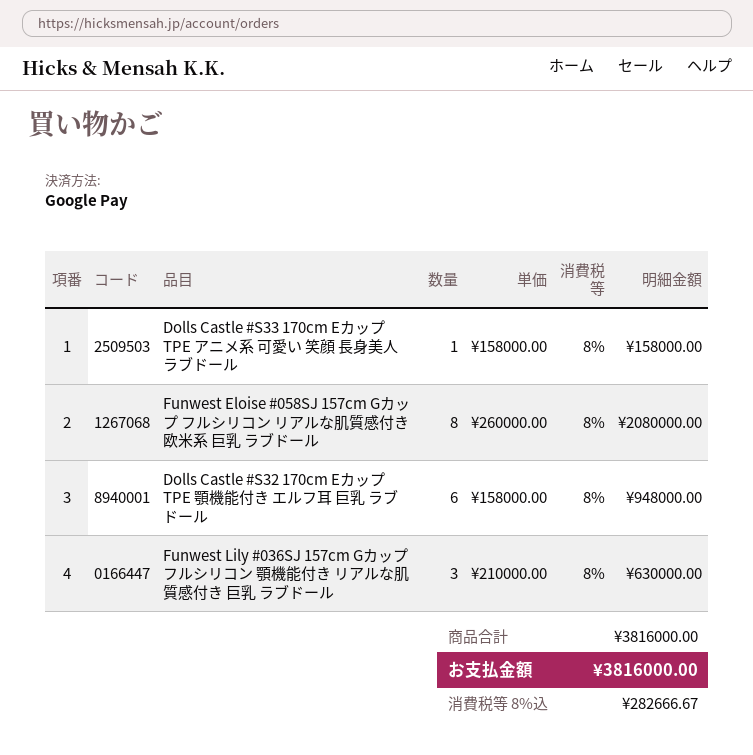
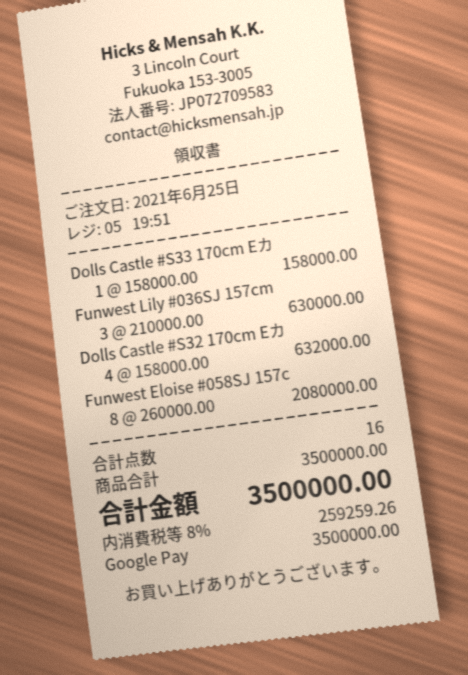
Dolls Castle #S32 170cm Eカップ TPE 顎機能付き エルフ耳 巨乳 ラブドール: 6 x 158000.00 = 948000.00 -> 4 x 158000.00 = 632000.00
subtotal: 3816000.00 -> 3500000.00
tax: 8% = 282666.67 -> 8% = 259259.26
total: 3816000.00 -> 3500000.00

